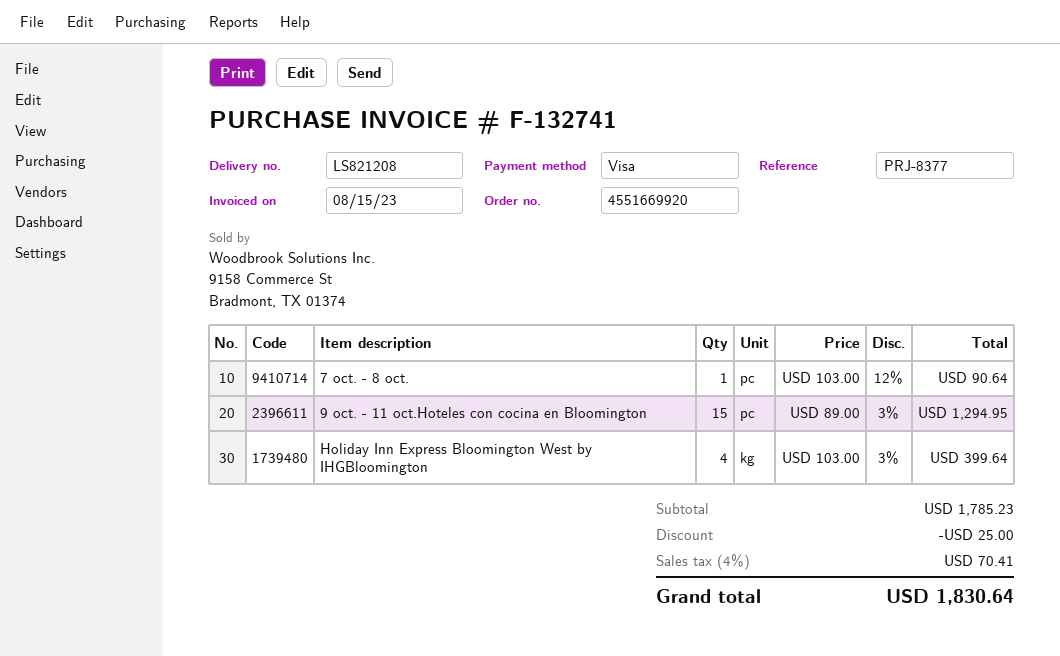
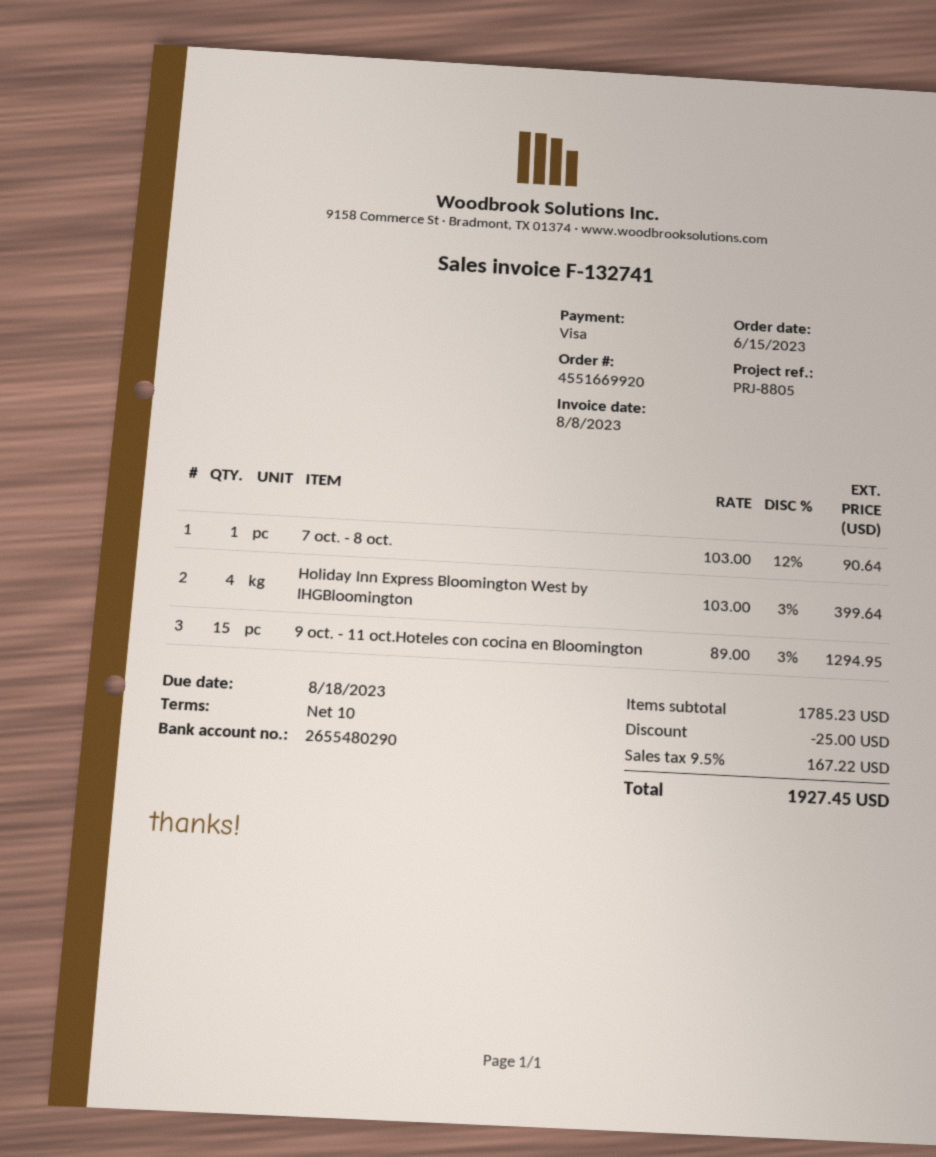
invoice date: 2023-08-15 -> 2023-08-08
reference: PRJ-8377 -> PRJ-8805
tax: 4% = 70.41 -> 9.5% = 167.22
total: 1830.64 -> 1927.45

